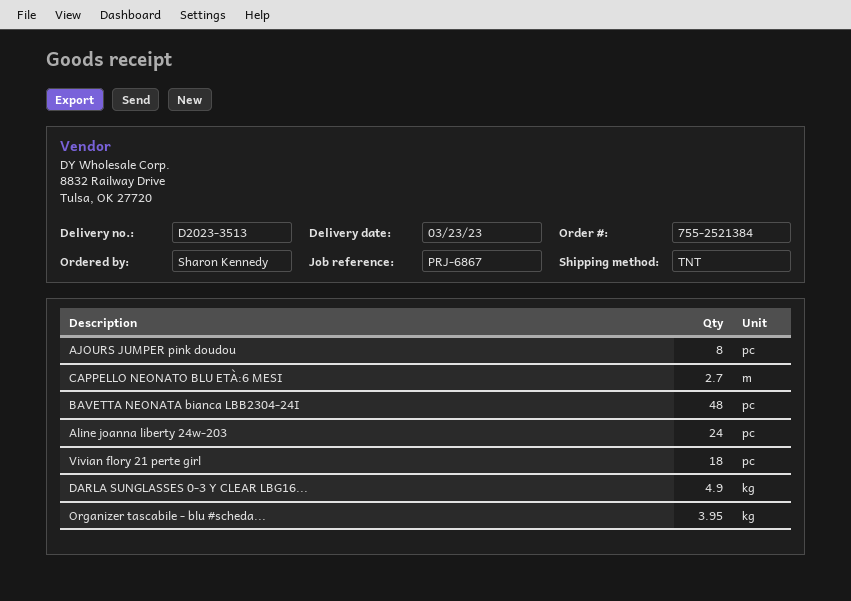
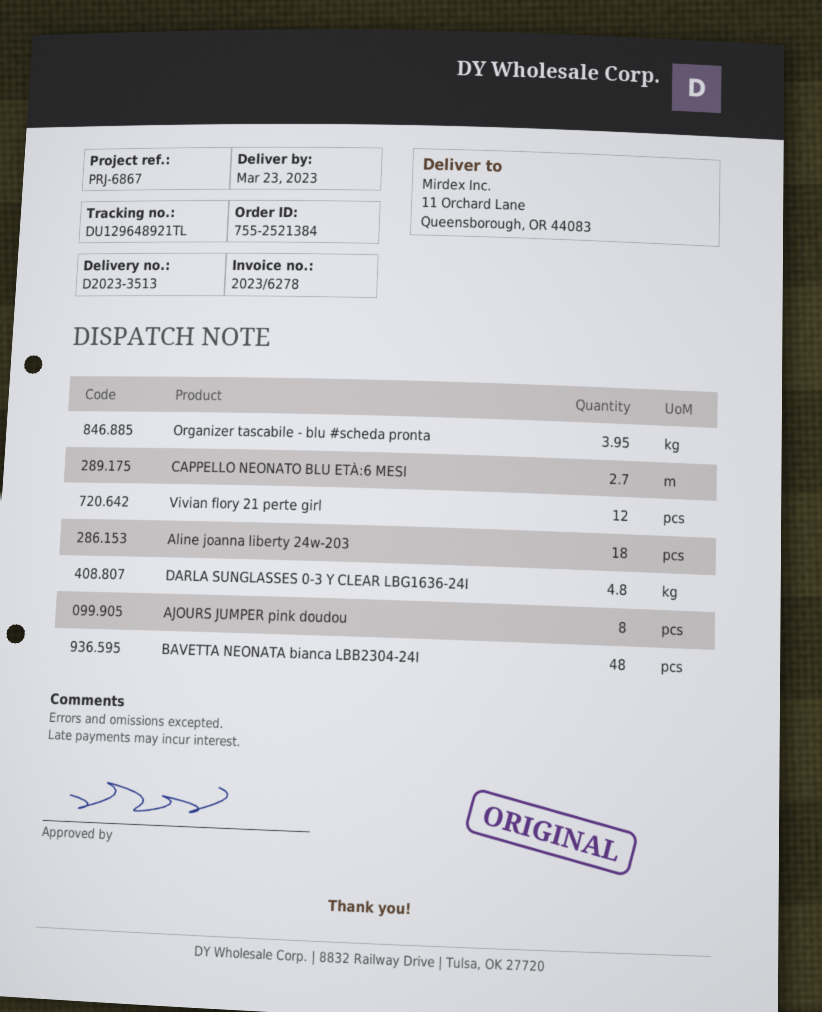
Aline joanna liberty 24w-203: 24 -> 18
Vivian flory 21 perte girl: 18 -> 12
DARLA SUNGLASSES 0-3 Y CLEAR LBG16...: 4.9 -> 4.8

